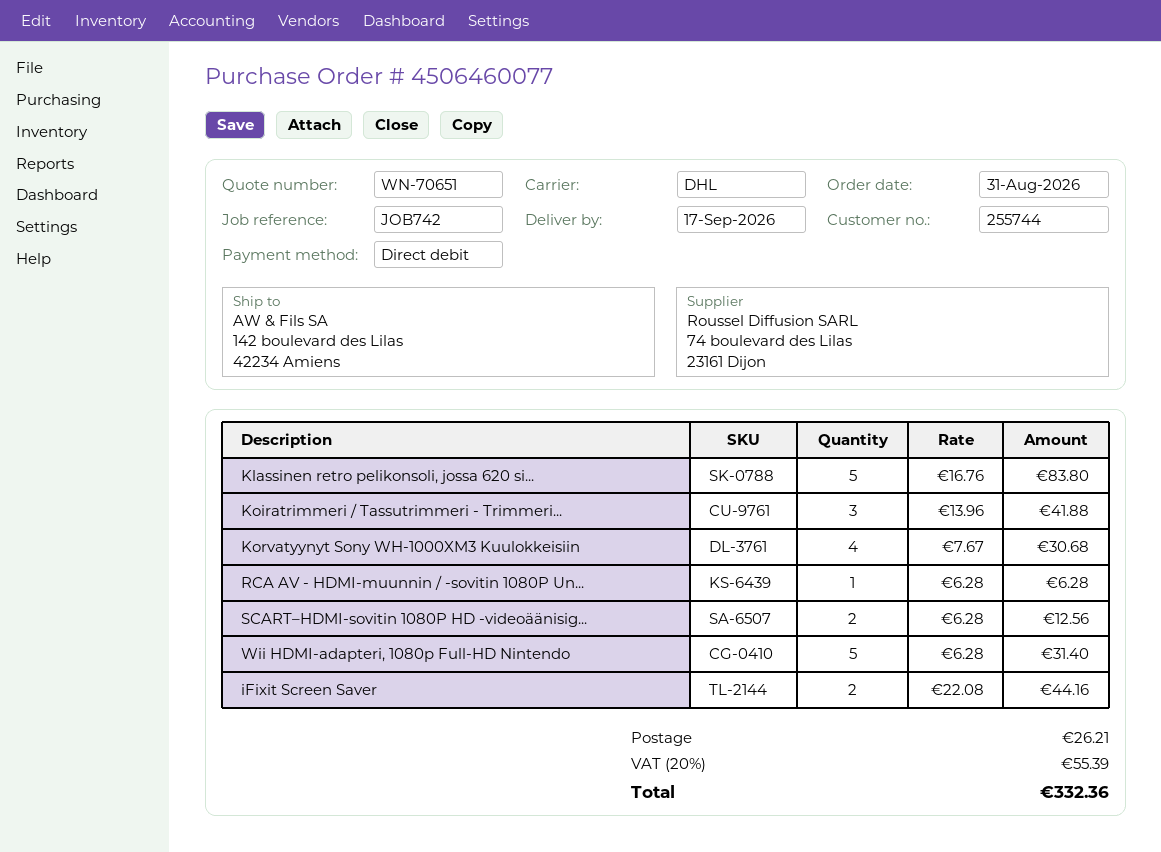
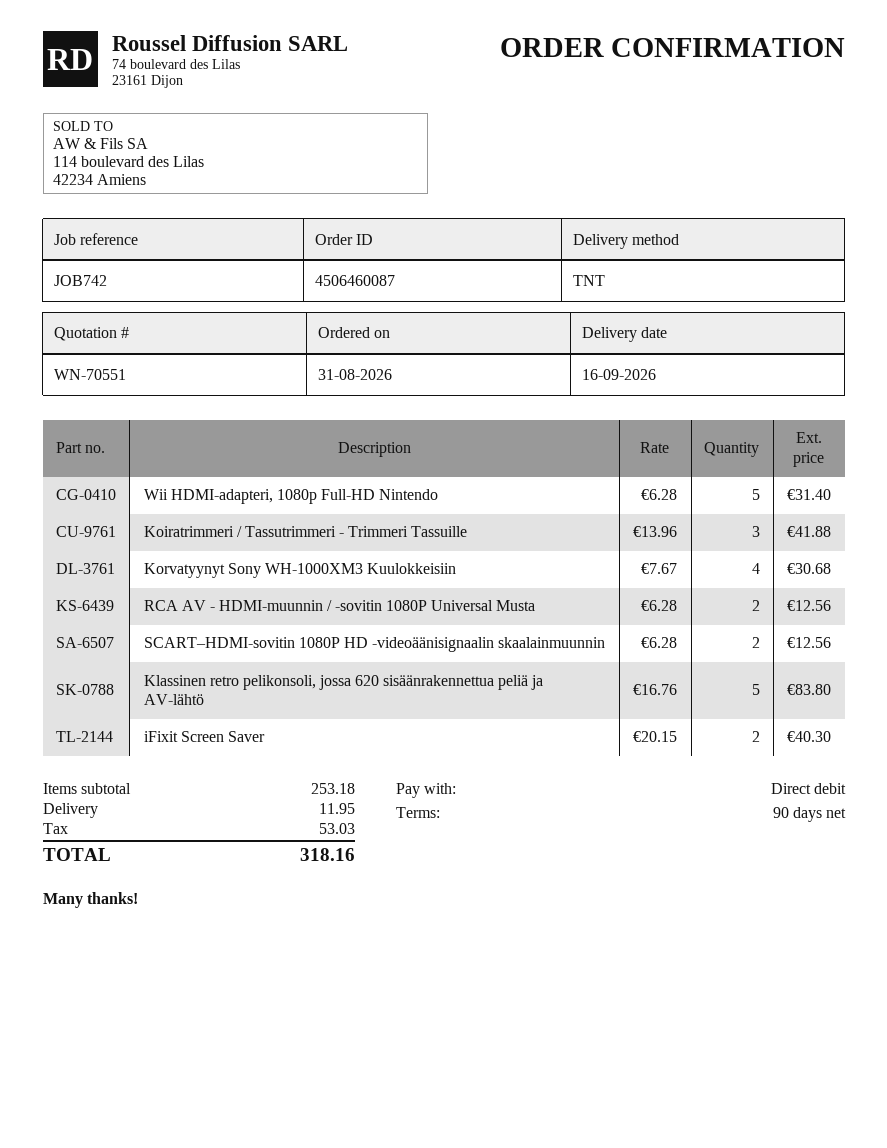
quote number: WN-70651 -> WN-70551
order number: 4506460077 -> 4506460087
delivery date: 2026-09-17 -> 2026-09-16
shipping method: DHL -> TNT
RCA AV - HDMI-muunnin / -sovitin 1080P Un...: 1 x 6.28 = 6.28 -> 2 x 6.28 = 12.56
iFixit Screen Saver: 2 x 22.08 = 44.16 -> 2 x 20.15 = 40.30
shipping: 26.21 -> 11.95
tax: 55.39 -> 53.03
total: 332.36 -> 318.16

